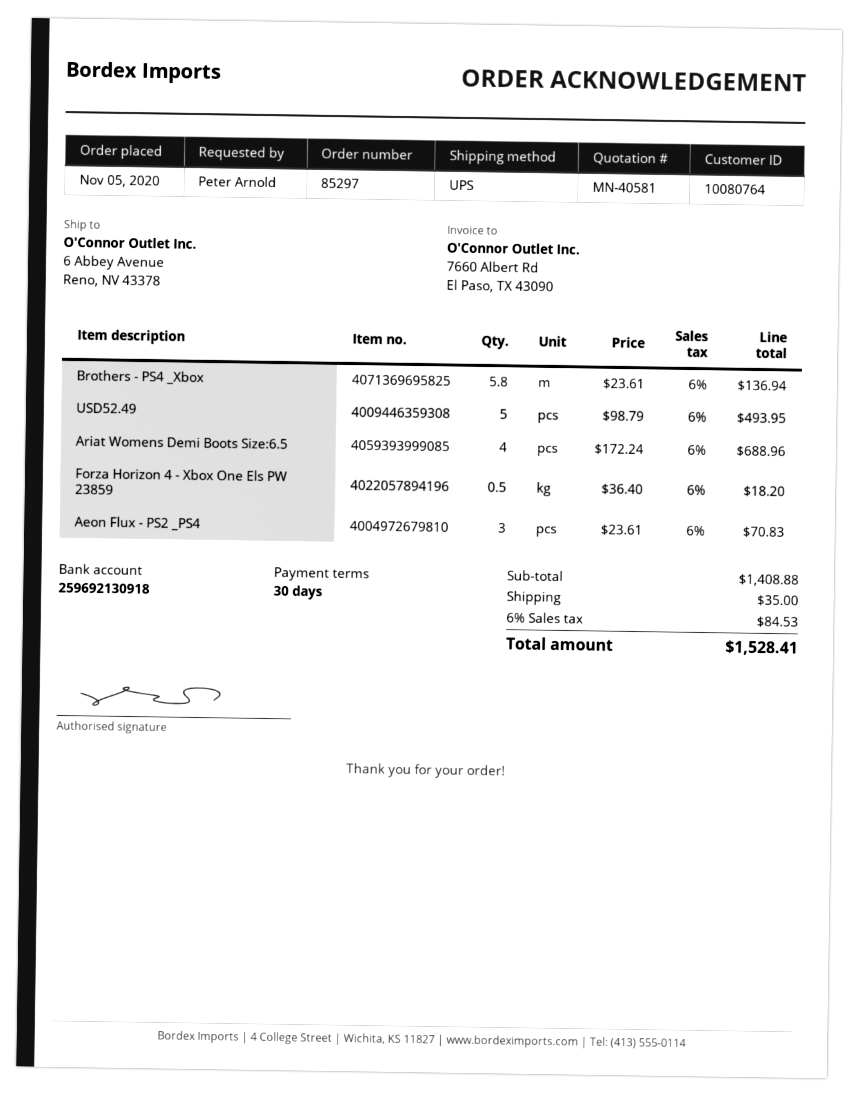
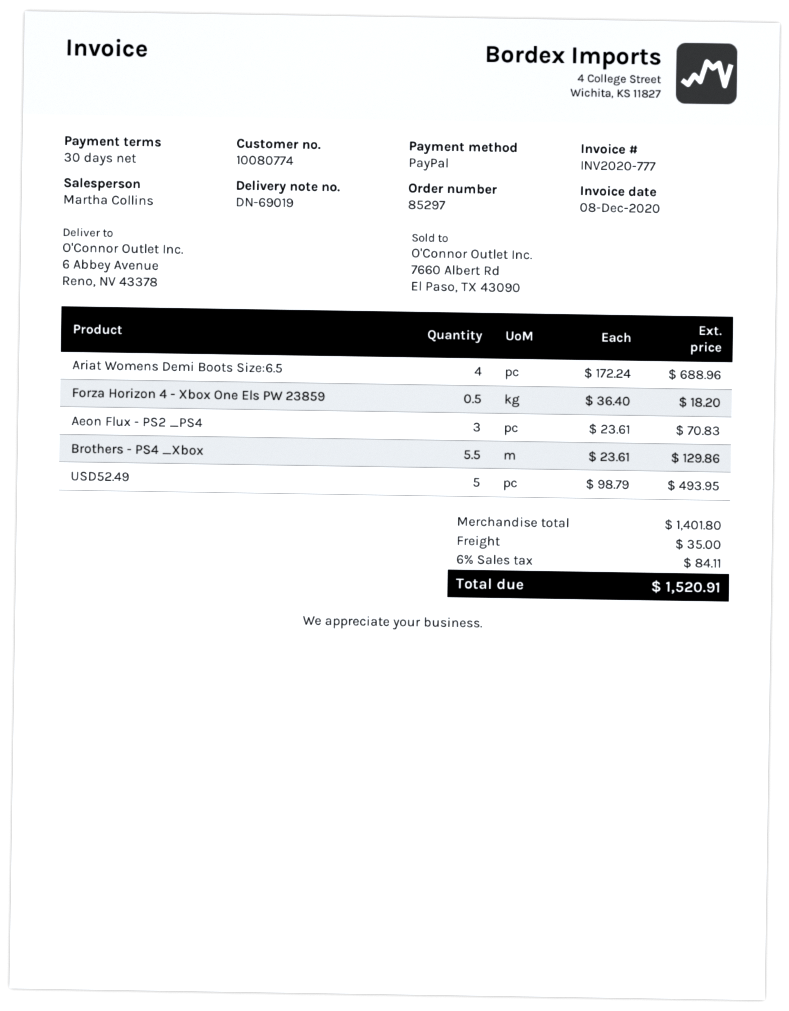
customer number: 10080764 -> 10080774
Brothers - PS4 _Xbox: 5.8 x 23.61 = 136.94 -> 5.5 x 23.61 = 129.86
subtotal: 1408.88 -> 1401.80
tax: 6% = 84.53 -> 6% = 84.11
total: 1528.41 -> 1520.91

